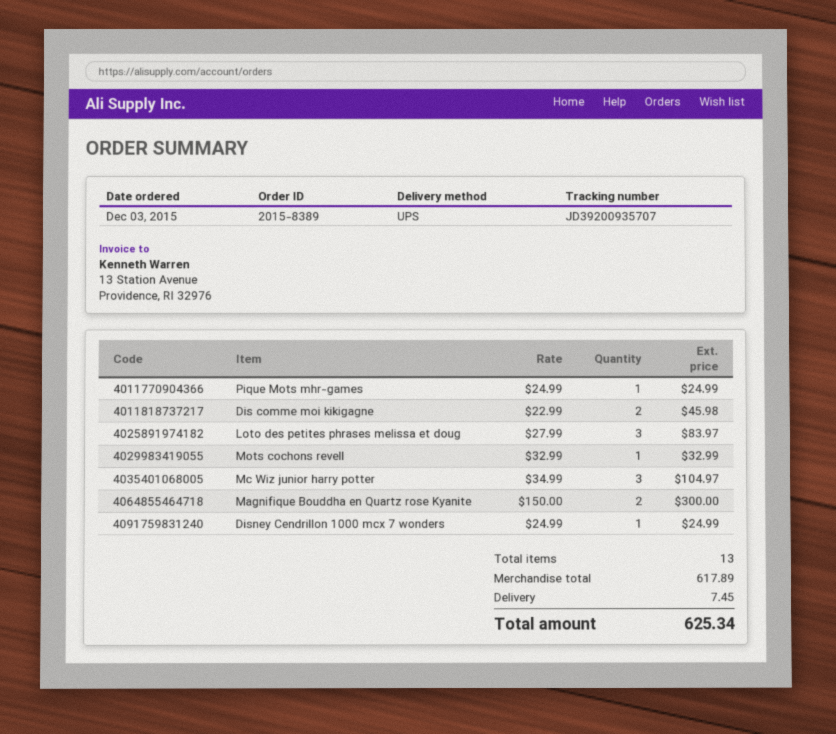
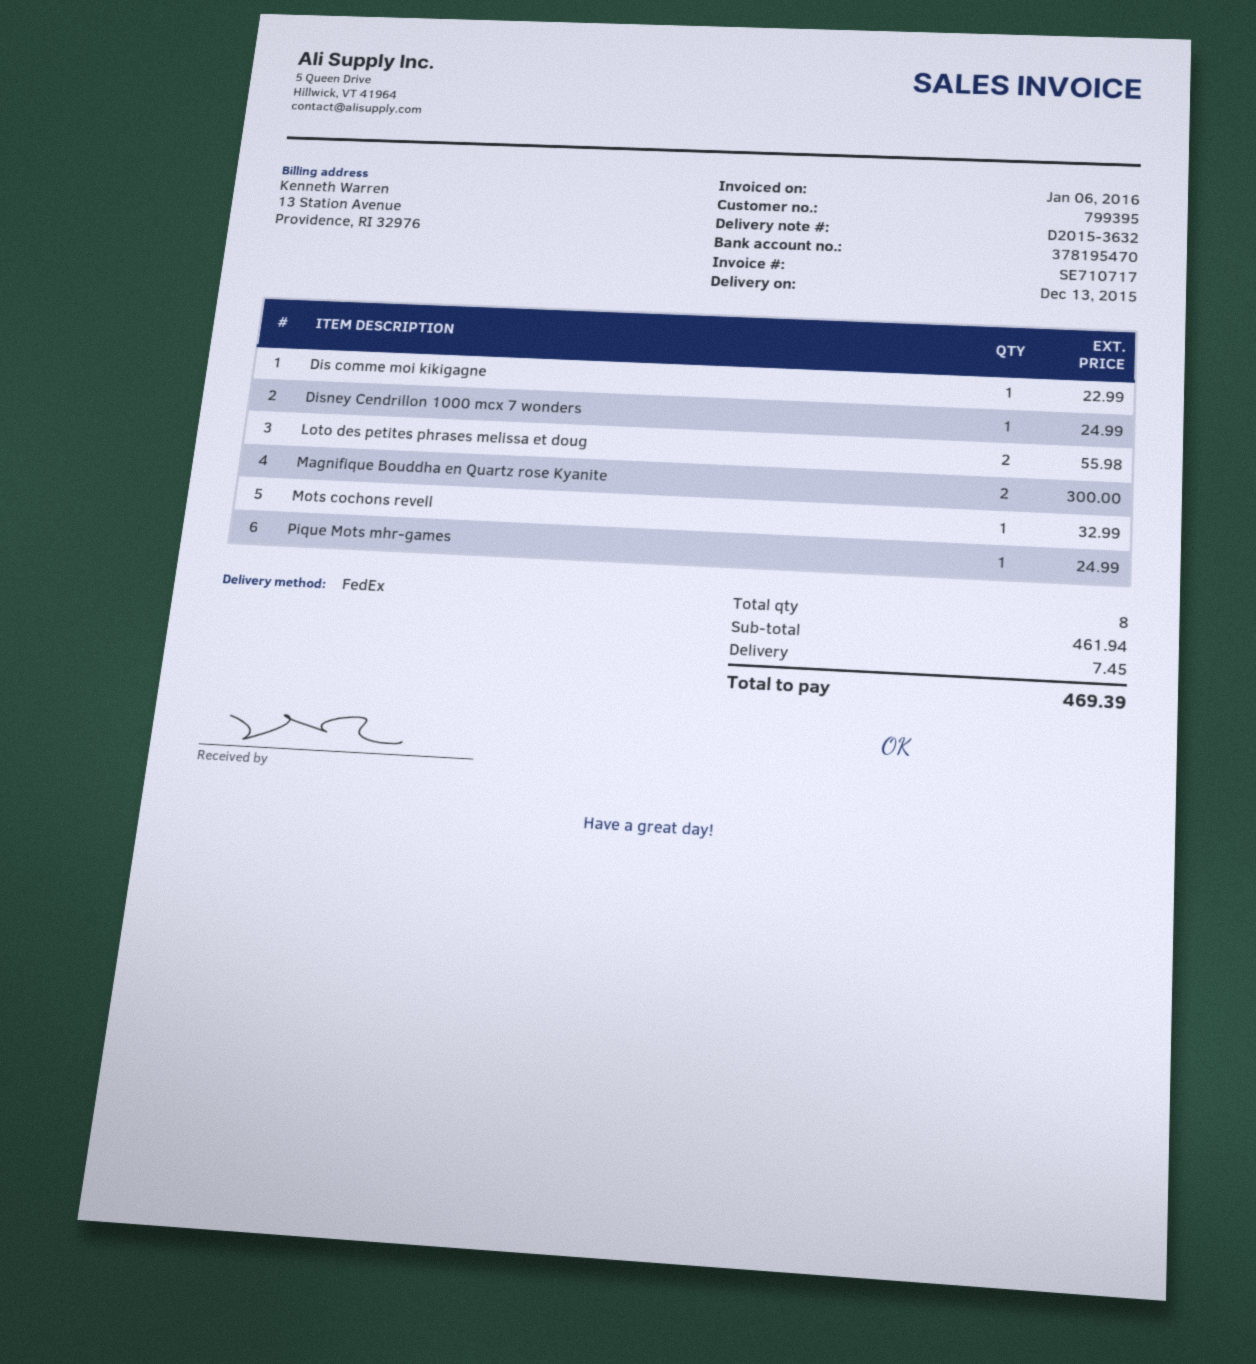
shipping method: UPS -> FedEx
Dis comme moi kikigagne: 2 for 45.98 -> 1 for 22.99
Loto des petites phrases melissa et doug: 3 for 83.97 -> 2 for 55.98
Mc Wiz junior harry potter: 3 for 104.97 -> none
total quantity: 13 -> 8
subtotal: 617.89 -> 461.94
total: 625.34 -> 469.39

